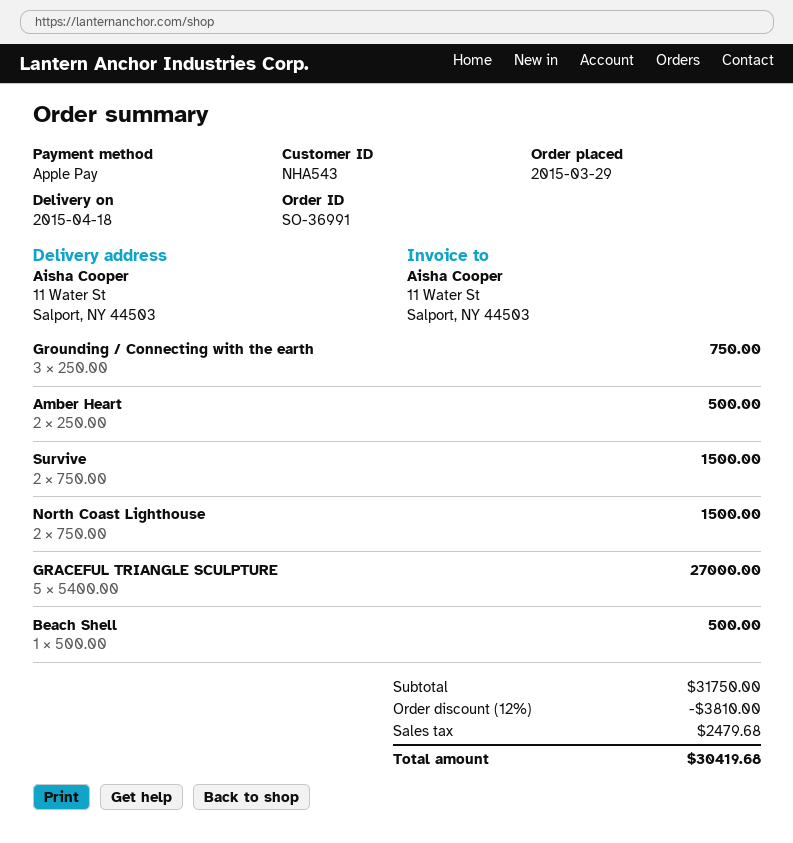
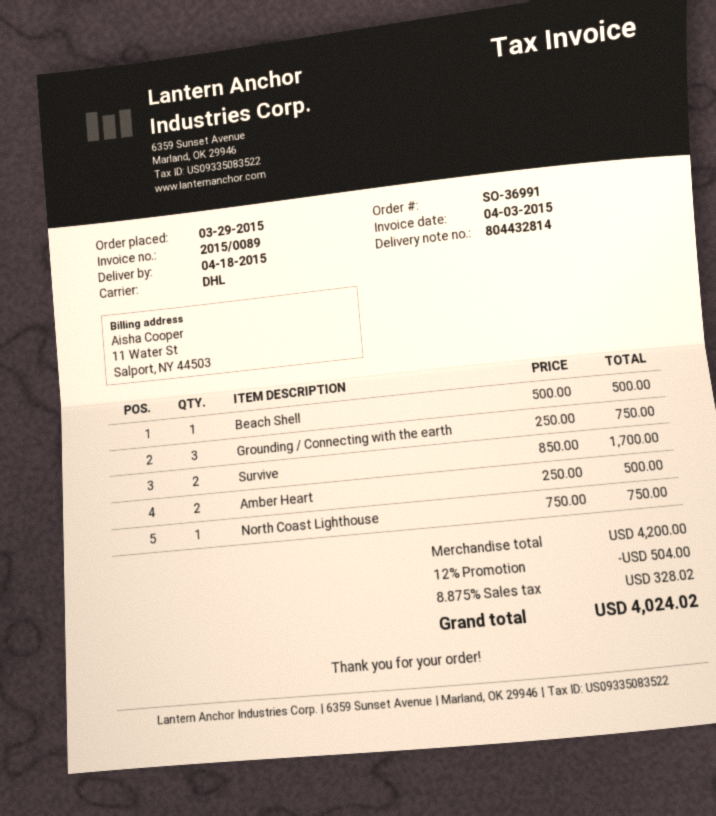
Survive: 2 x 750.00 = 1500.00 -> 2 x 850.00 = 1700.00
North Coast Lighthouse: 2 x 750.00 = 1500.00 -> 1 x 750.00 = 750.00
GRACEFUL TRIANGLE SCULPTURE: 5 x 5400.00 = 27000.00 -> none
subtotal: 31750.00 -> 4200.00
discount: 12% = 3810.00 -> 12% = 504.00
tax: 2479.68 -> 328.02
total: 30419.68 -> 4024.02

